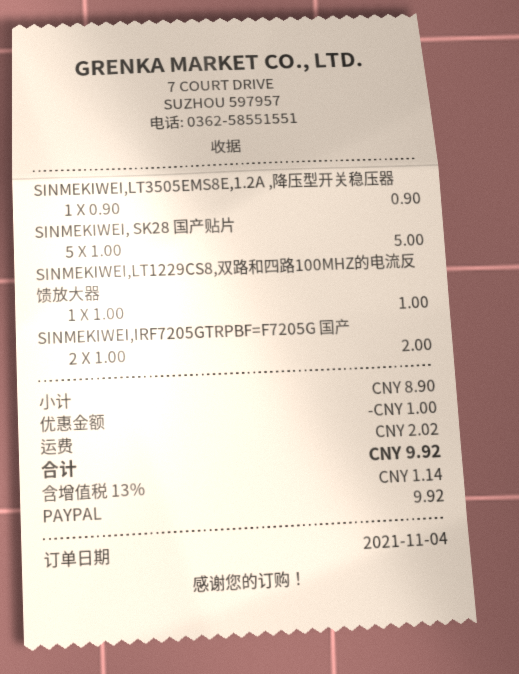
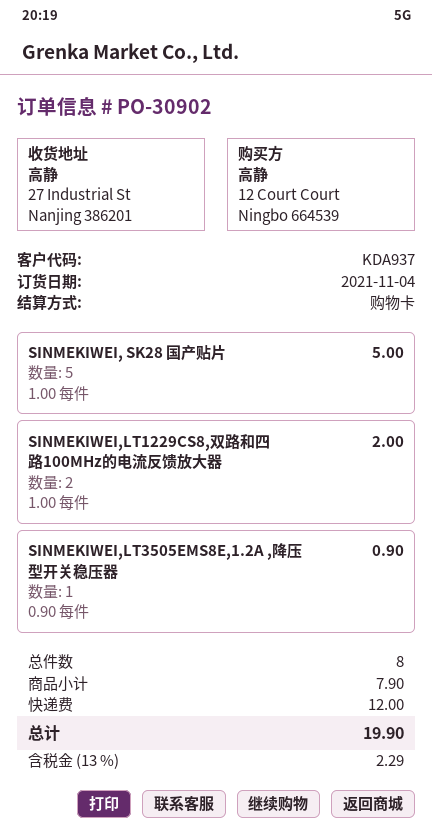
payment method: PayPal -> gift card
SINMEKIWEI,LT1229CS8,双路和四路100MHZ的电流反馈放大器: 1 x 1.00 = 1.00 -> 2 x 1.00 = 2.00
SINMEKIWEI,IRF7205GTRPBF=F7205G 国产: 2 x 1.00 = 2.00 -> none
subtotal: 8.90 -> 7.90
discount: 1.00 -> none
shipping: 2.02 -> 12.00
tax: 13% = 1.14 -> 13% = 2.29
total: 9.92 -> 19.90

